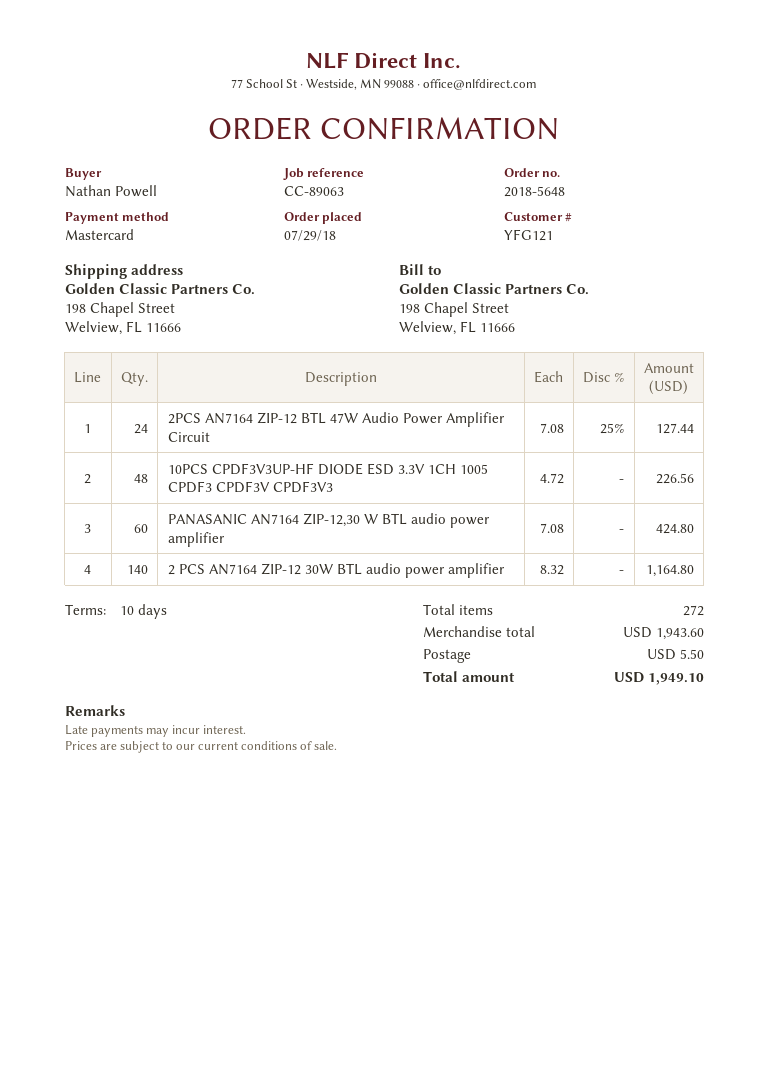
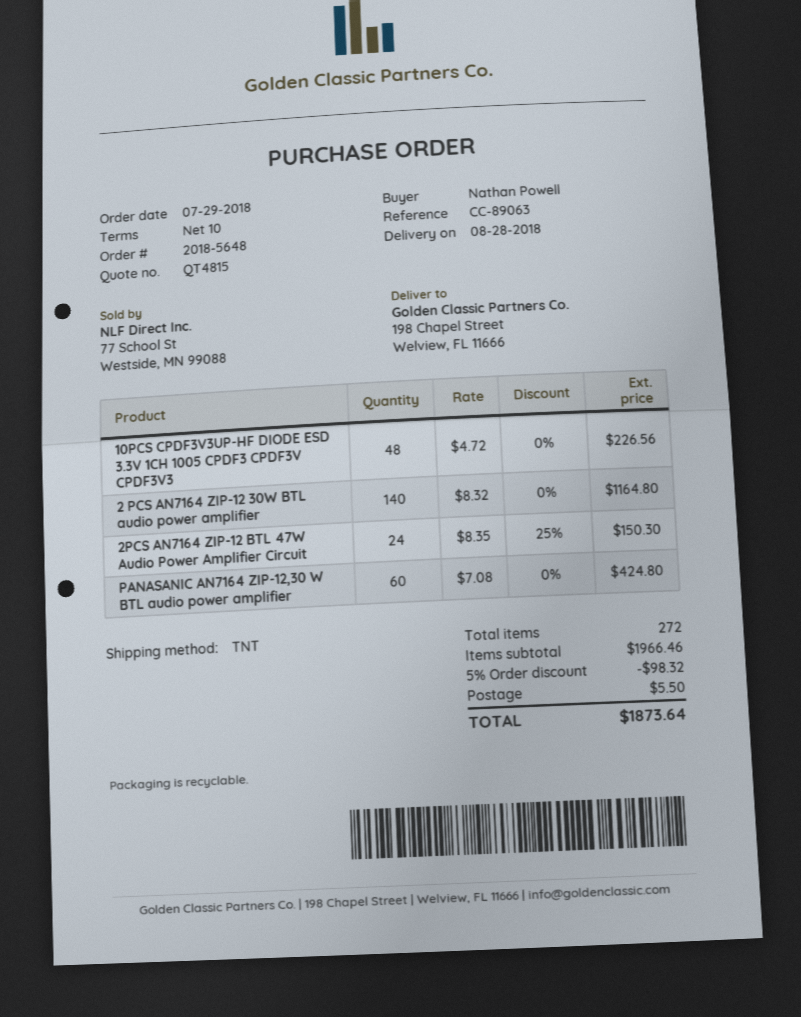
2PCS AN7164 ZIP-12 BTL 47W Audio Power Amplifier Circuit: 24 x 7.08 - 25% = 127.44 -> 24 x 8.35 - 25% = 150.30
subtotal: 1943.60 -> 1966.46
discount: none -> 5% = 98.32
total: 1949.10 -> 1873.64

